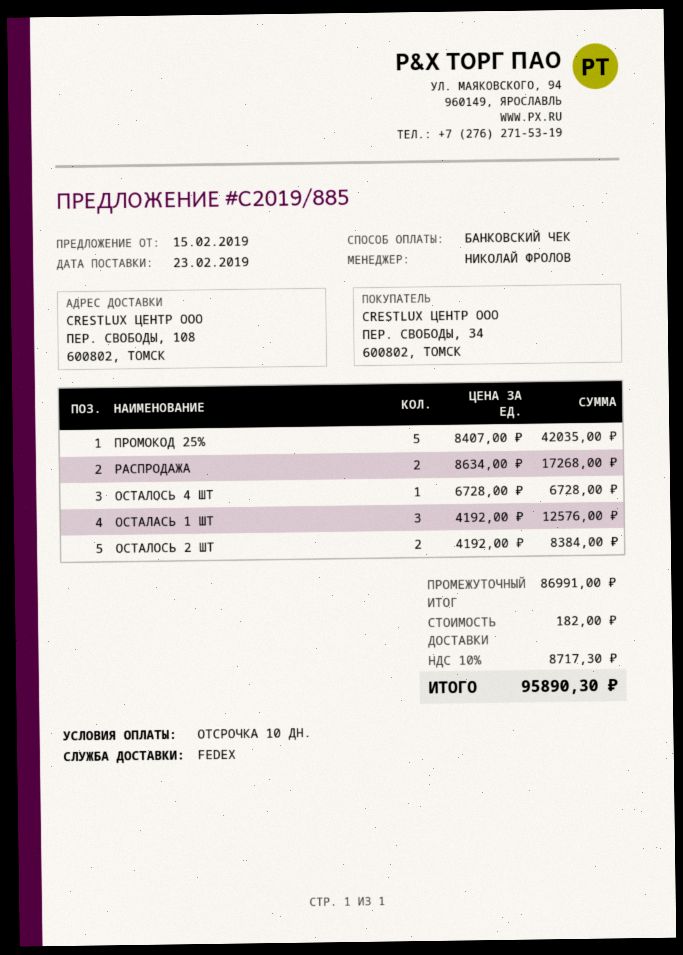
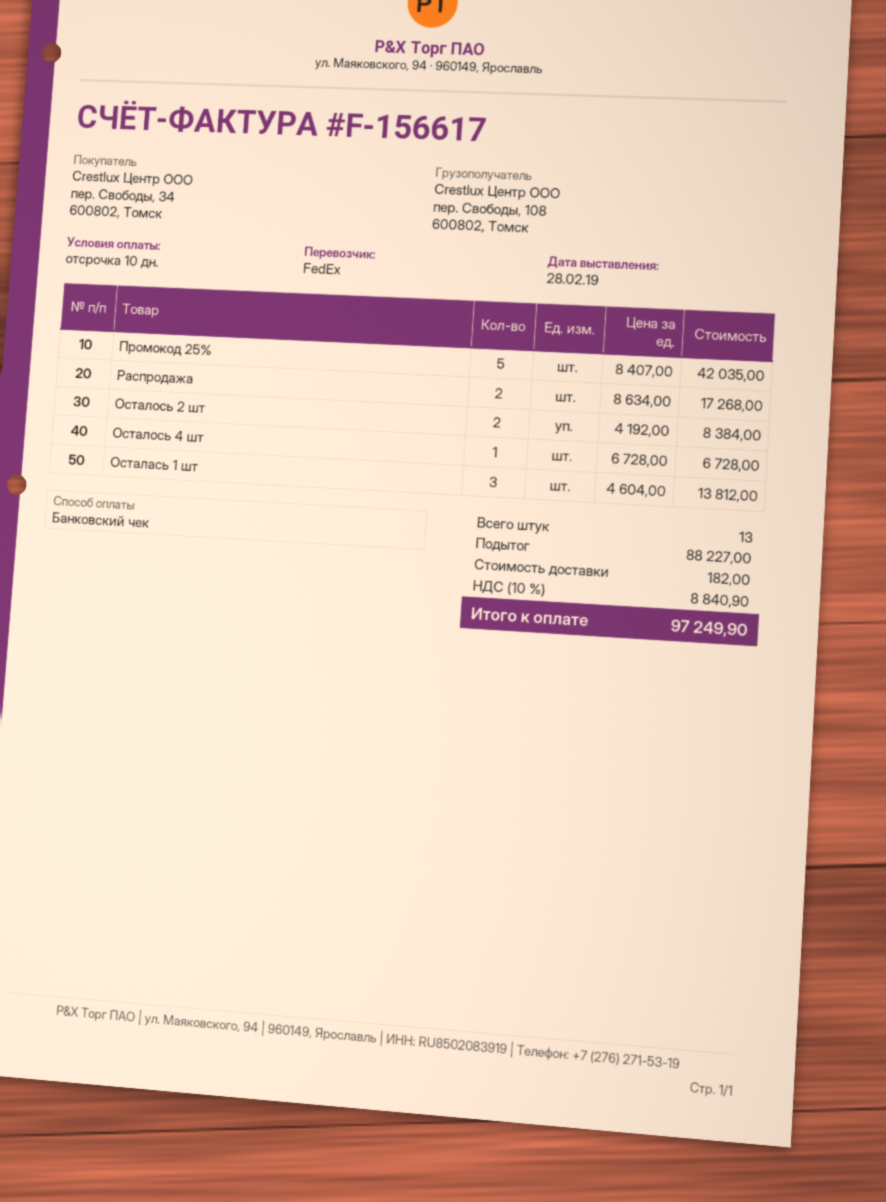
ОСТАЛАСЬ 1 ШТ: 3 x 4192.00 = 12576.00 -> 3 x 4604.00 = 13812.00
subtotal: 86991.00 -> 88227.00
tax: 10% = 8717.30 -> 10% = 8840.90
total: 95890.30 -> 97249.90

